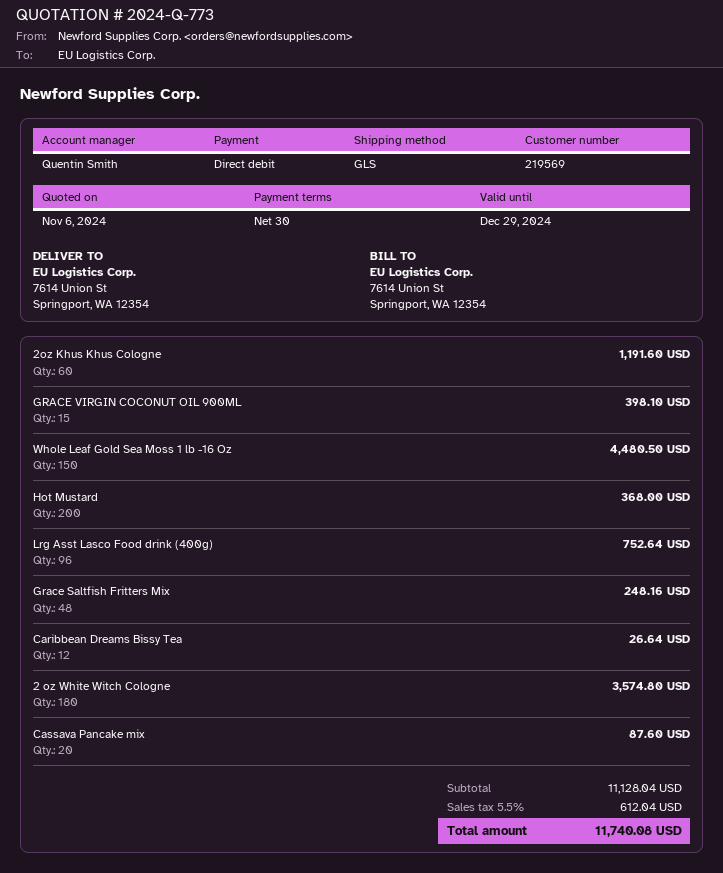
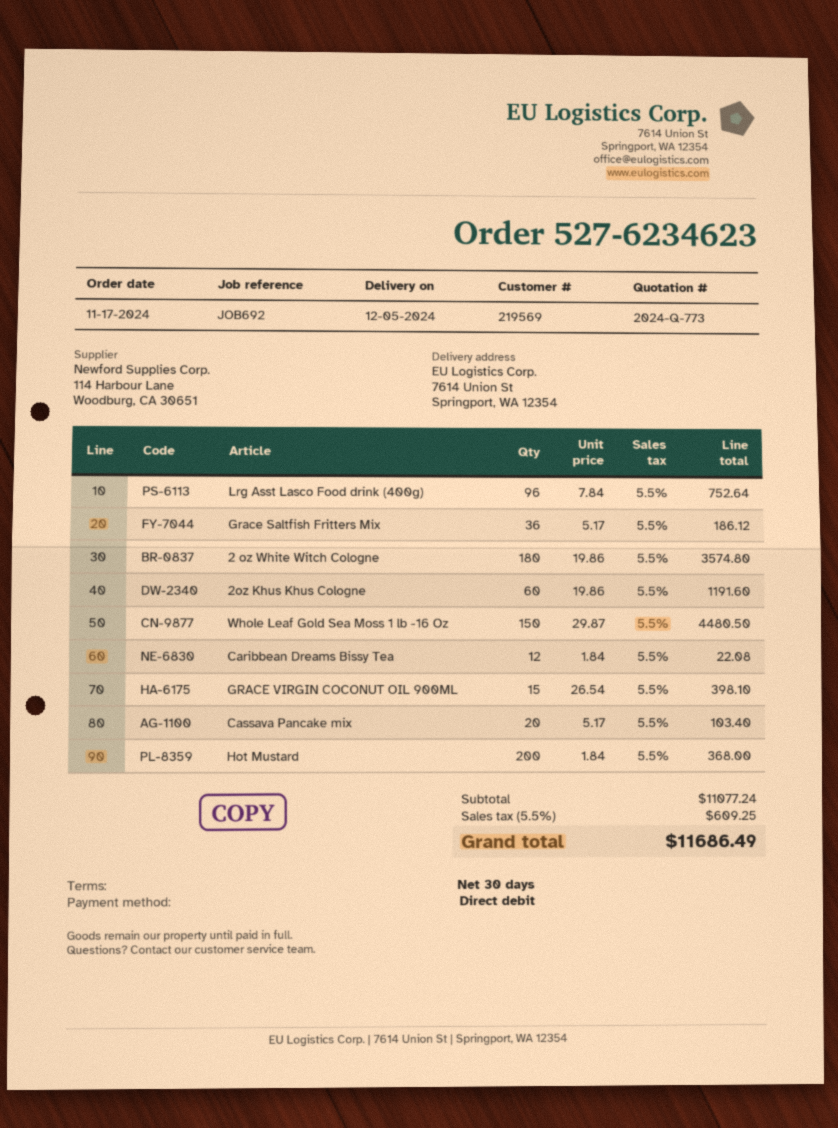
Grace Saltfish Fritters Mix: 48 for 248.16 -> 36 for 186.12
Caribbean Dreams Bissy Tea: 12 for 26.64 -> 12 for 22.08
Cassava Pancake mix: 20 for 87.60 -> 20 for 103.40
subtotal: 11128.04 -> 11077.24
tax: 5.5% = 612.04 -> 5.5% = 609.25
total: 11740.08 -> 11686.49

